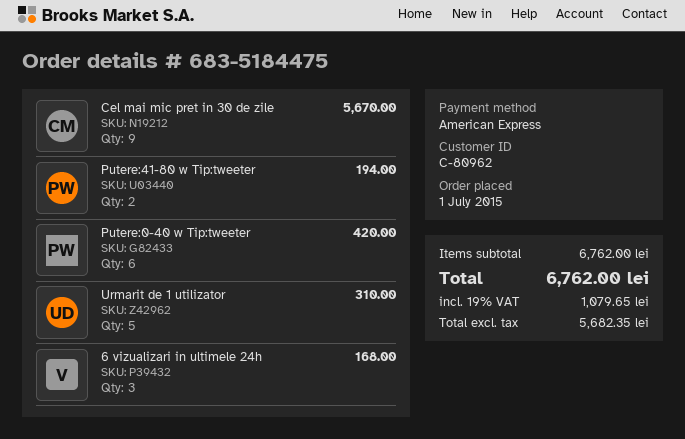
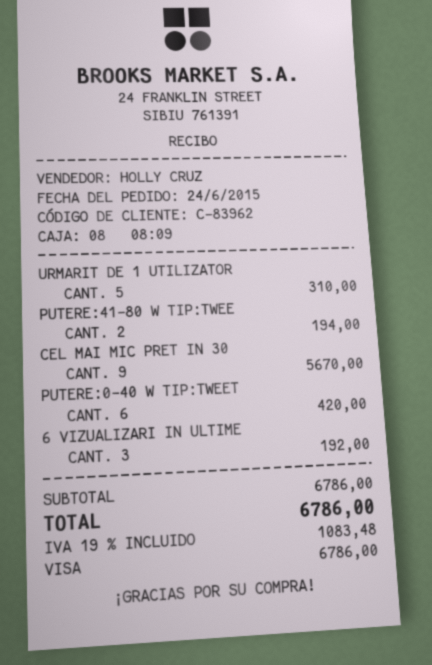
order date: 2015-07-01 -> 2015-06-24
customer number: C-80962 -> C-83962
payment method: American Express -> Visa
6 vizualizari in ultimele 24h: 3 for 168.00 -> 3 for 192.00
subtotal: 6762.00 -> 6786.00
tax: 19% = 1079.65 -> 19% = 1083.48
total: 6762.00 -> 6786.00

